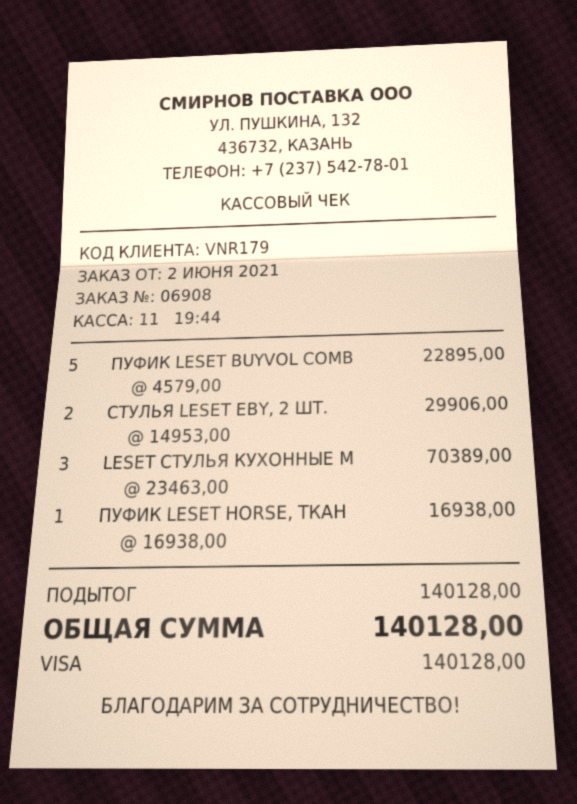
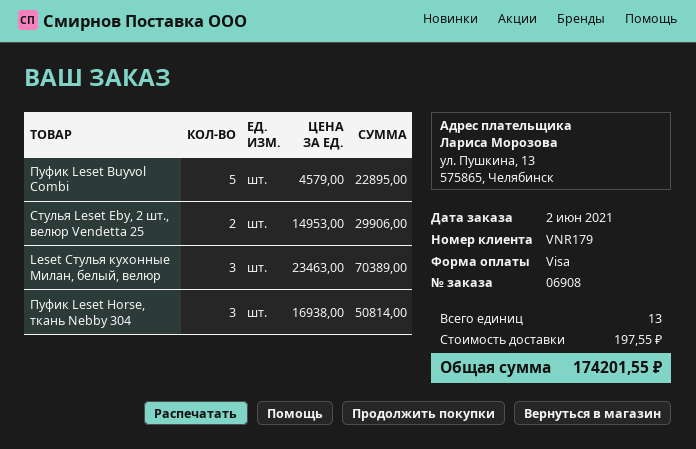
ПУФИК LESET HORSE, ТКАН: 1 x 16938.00 = 16938.00 -> 3 x 16938.00 = 50814.00
shipping: none -> 197.55
total: 140128.00 -> 174201.55

